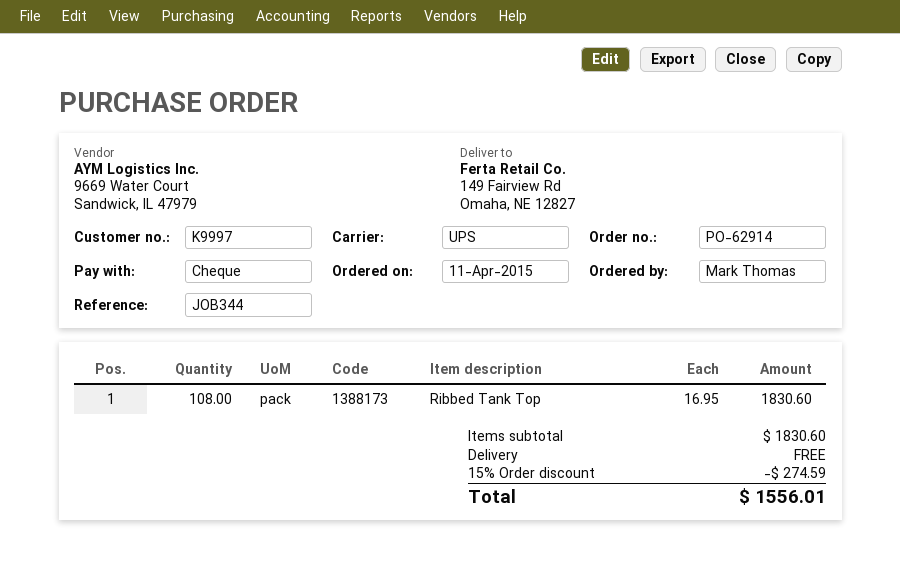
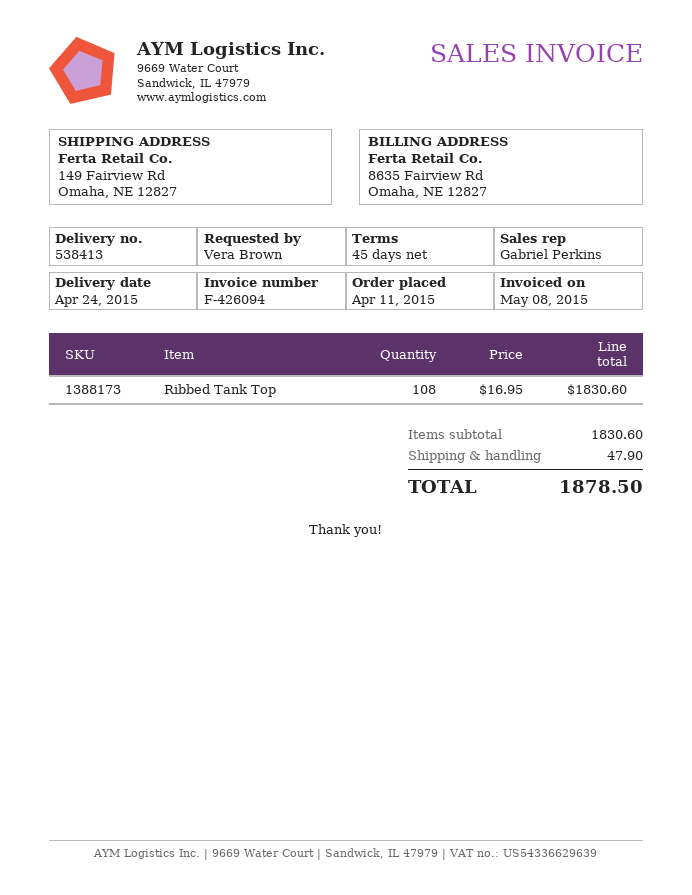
ordered by: Mark Thomas -> Vera Brown
discount: 15% = 274.59 -> none
shipping: 0.00 -> 47.90
total: 1556.01 -> 1878.50

